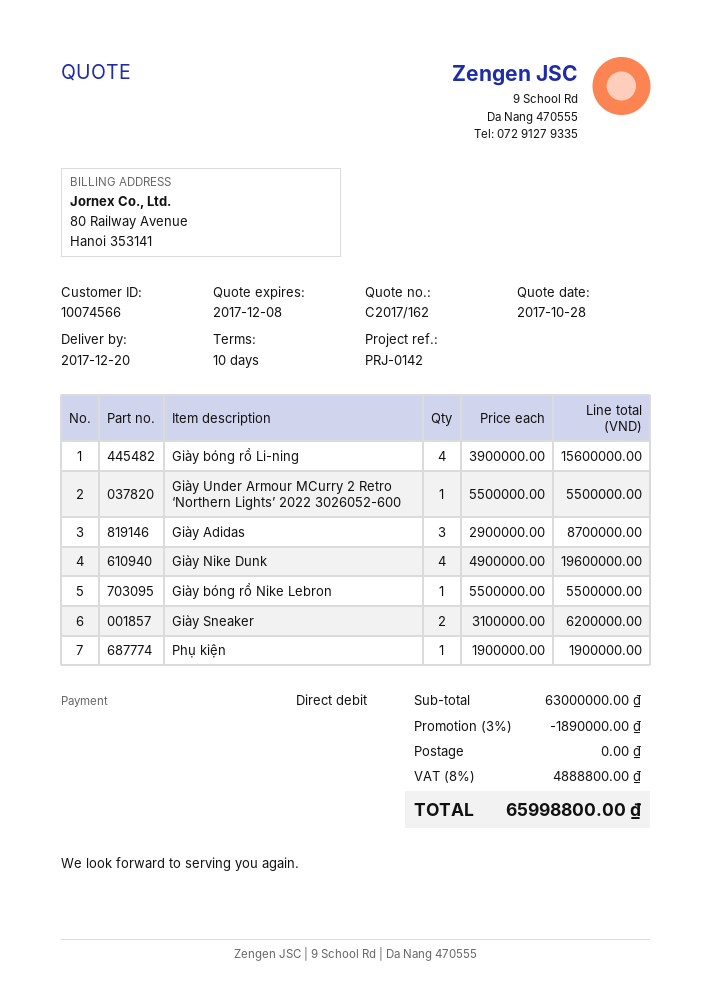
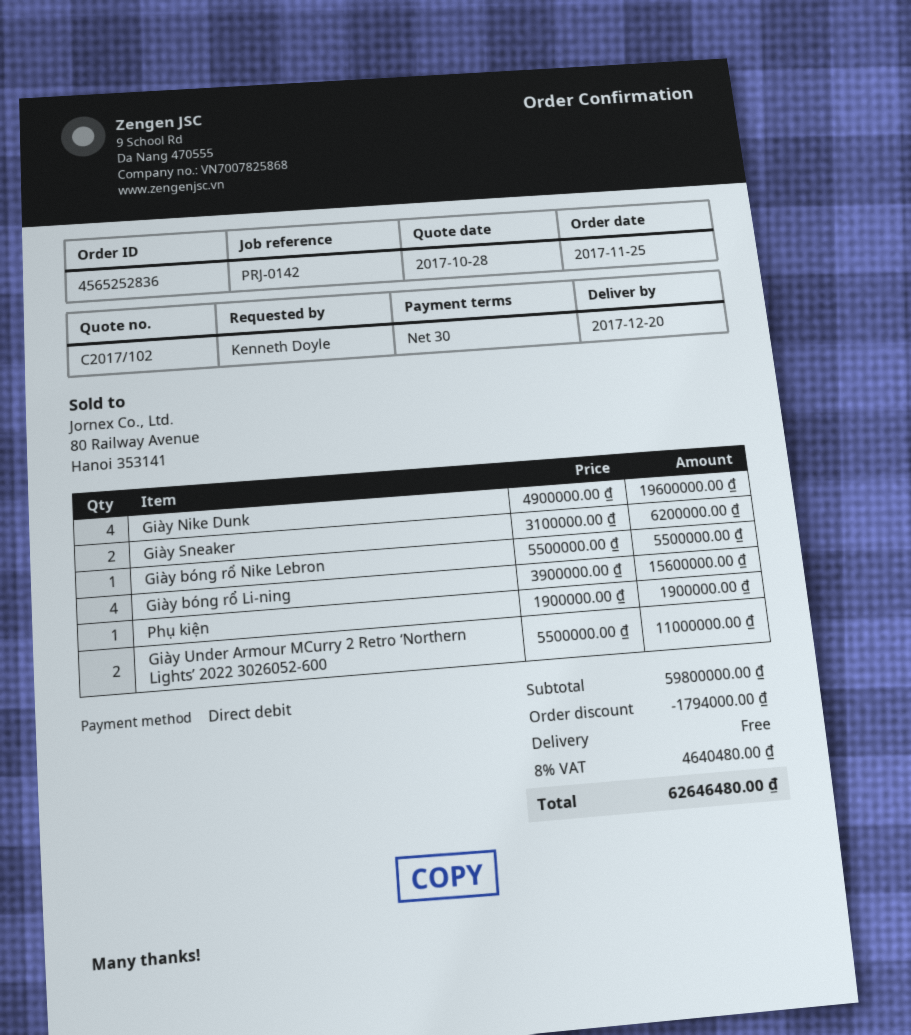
quote number: C2017/162 -> C2017/102
payment terms: 10 days -> 30 days
Giày Under Armour MCurry 2 Retro ‘Northern Lights’ 2022 3026052-600: 1 x 5500000.00 = 5500000.00 -> 2 x 5500000.00 = 11000000.00
Giày Adidas: 3 x 2900000.00 = 8700000.00 -> none
subtotal: 63000000.00 -> 59800000.00
discount: 1890000.00 -> 1794000.00
tax: 8% = 4888800.00 -> 8% = 4640480.00
total: 65998800.00 -> 62646480.00

